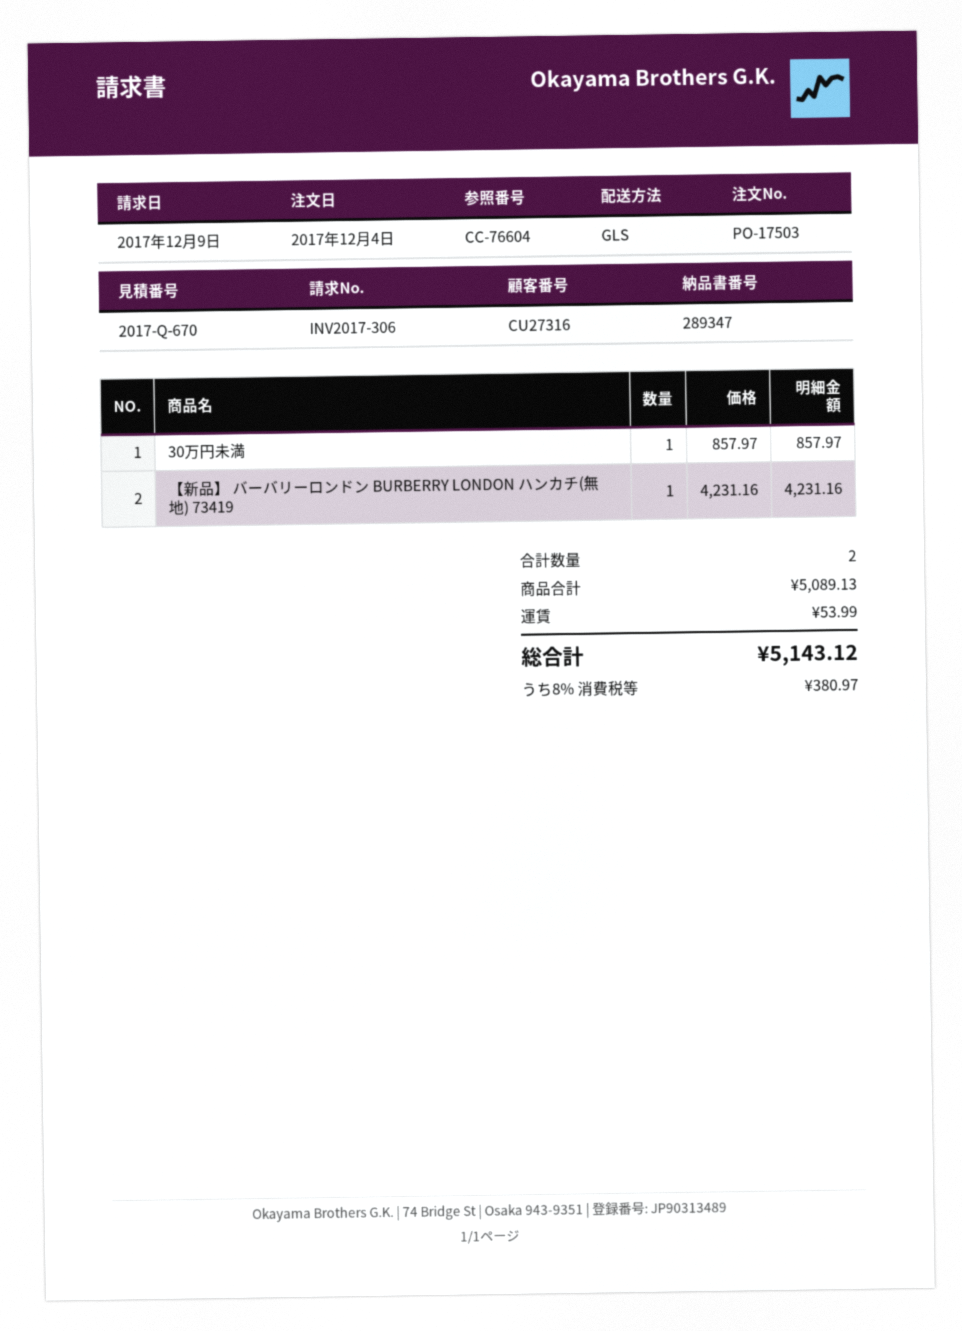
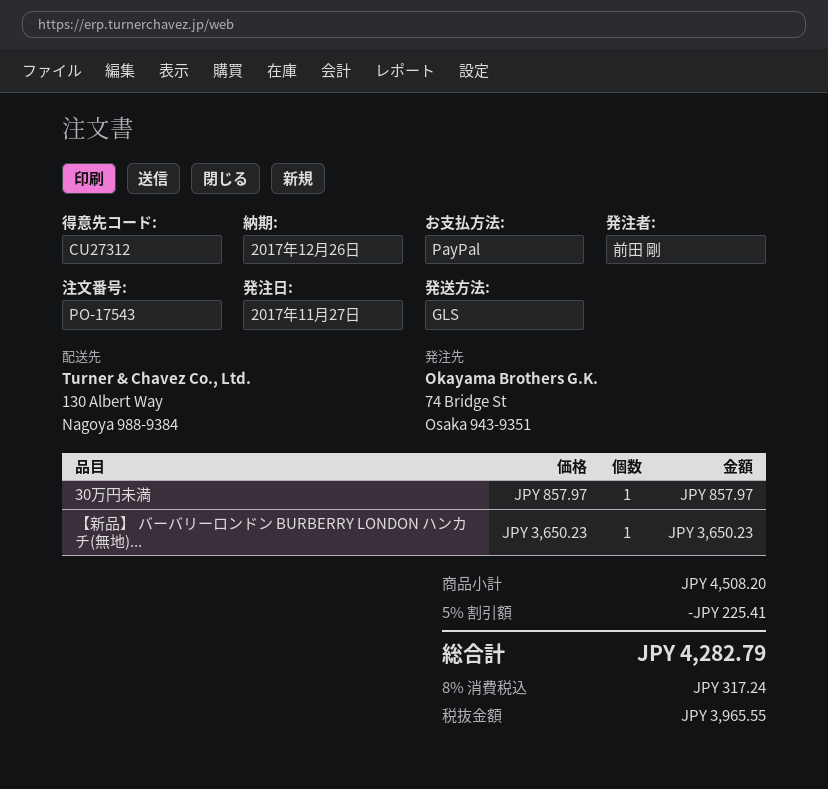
order number: PO-17503 -> PO-17543
order date: 2017-12-04 -> 2017-11-27
customer number: CU27316 -> CU27312
【新品】 バーバリーロンドン BURBERRY LONDON ハンカチ(無地) 73419: 1 x 4231.16 = 4231.16 -> 1 x 3650.23 = 3650.23
subtotal: 5089.13 -> 4508.20
discount: none -> 5% = 225.41
shipping: 53.99 -> none
tax: 8% = 380.97 -> 8% = 317.24
total: 5143.12 -> 4282.79

